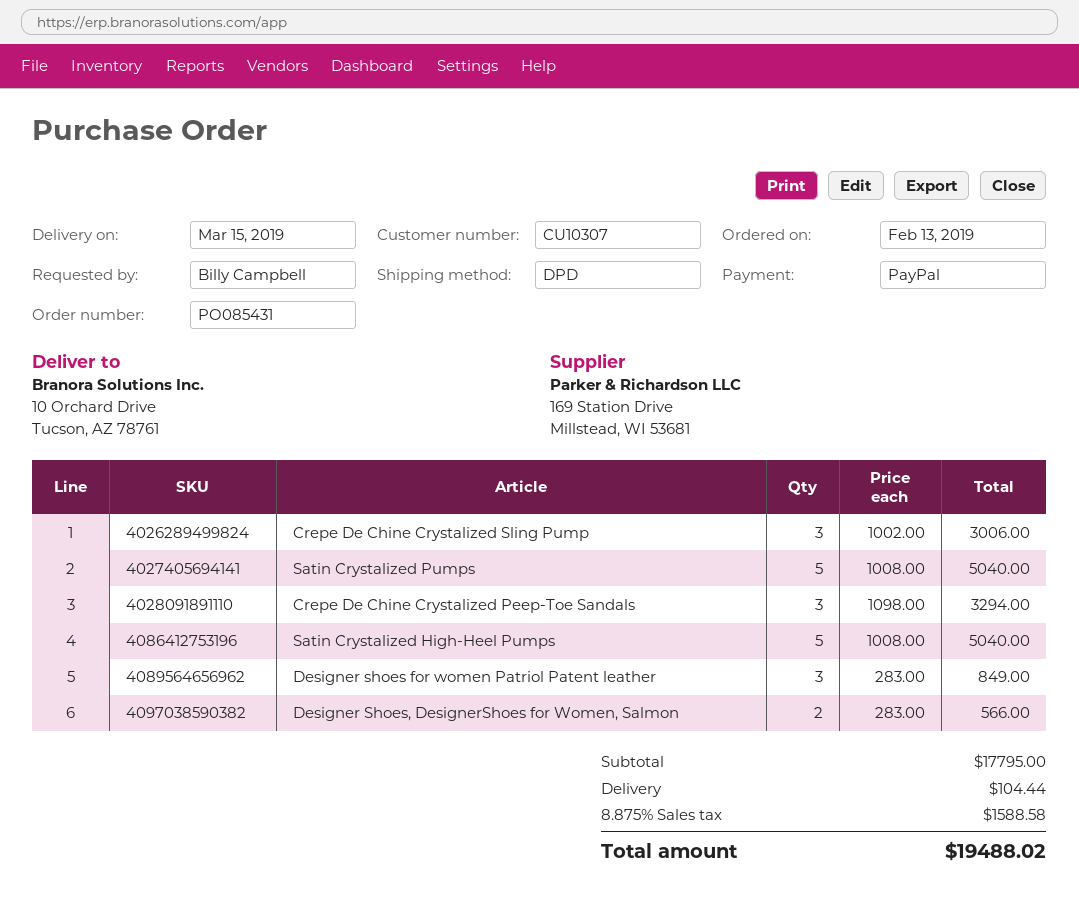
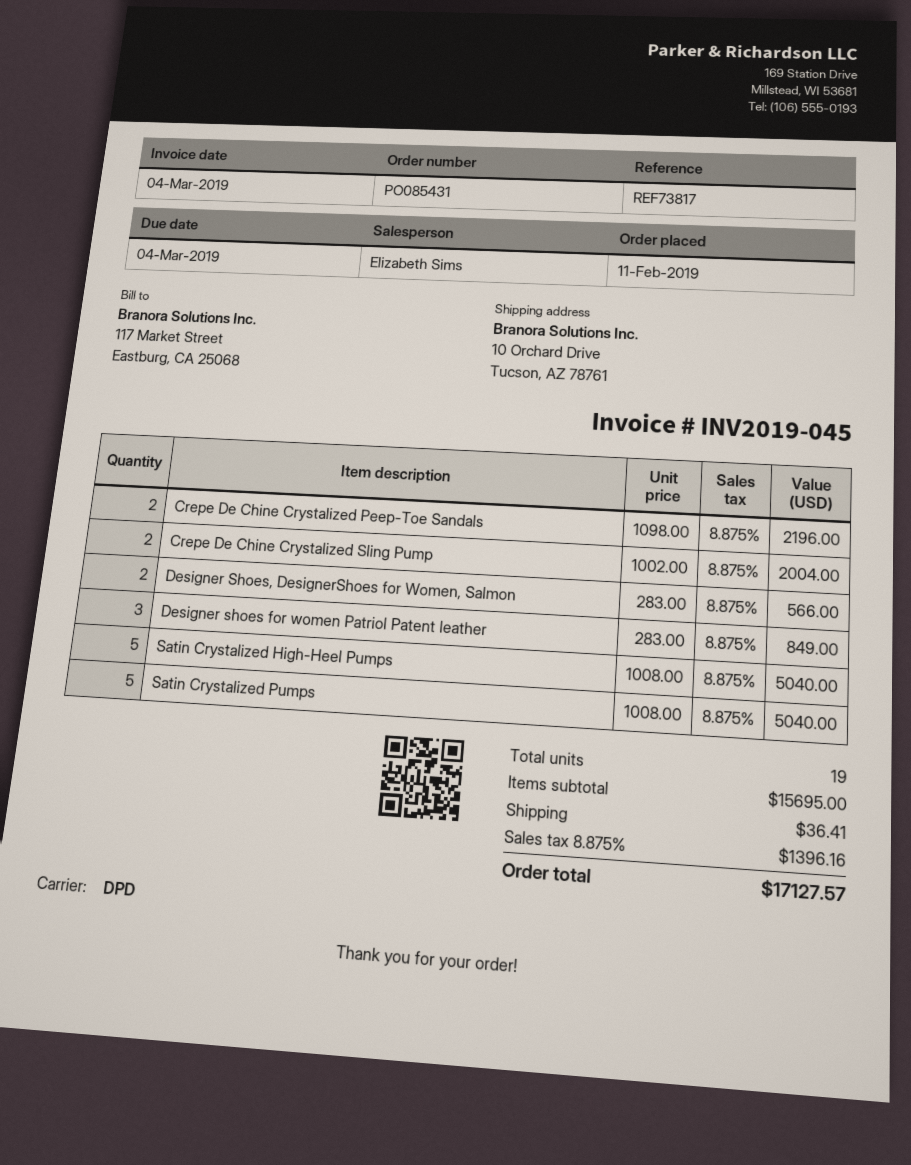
order date: 2019-02-13 -> 2019-02-11
Crepe De Chine Crystalized Sling Pump: 3 x 1002.00 = 3006.00 -> 2 x 1002.00 = 2004.00
Crepe De Chine Crystalized Peep-Toe Sandals: 3 x 1098.00 = 3294.00 -> 2 x 1098.00 = 2196.00
subtotal: 17795.00 -> 15695.00
shipping: 104.44 -> 36.41
tax: 8.875% = 1588.58 -> 8.875% = 1396.16
total: 19488.02 -> 17127.57

